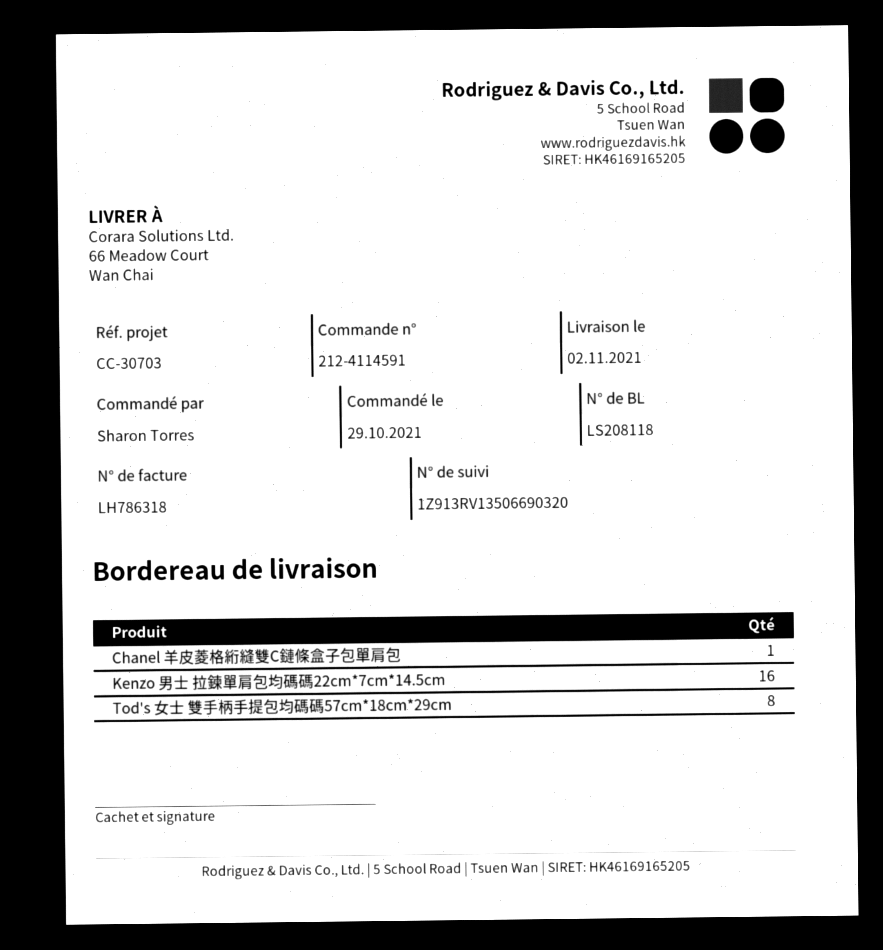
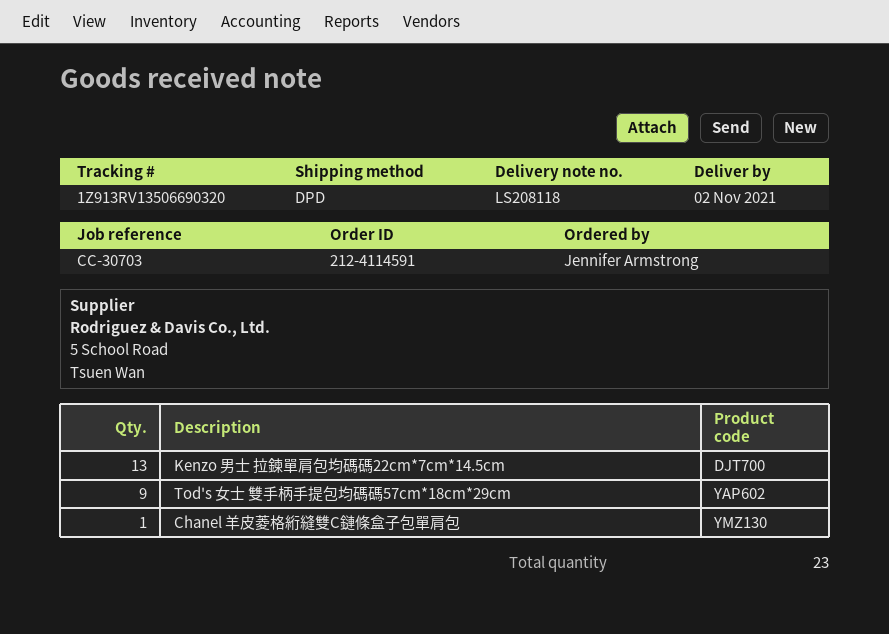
ordered by: Sharon Torres -> Jennifer Armstrong
Kenzo 男士 拉鍊單肩包均碼碼22cm*7cm*14.5cm: 16 -> 13
Tod's 女士 雙手柄手提包均碼碼57cm*18cm*29cm: 8 -> 9

